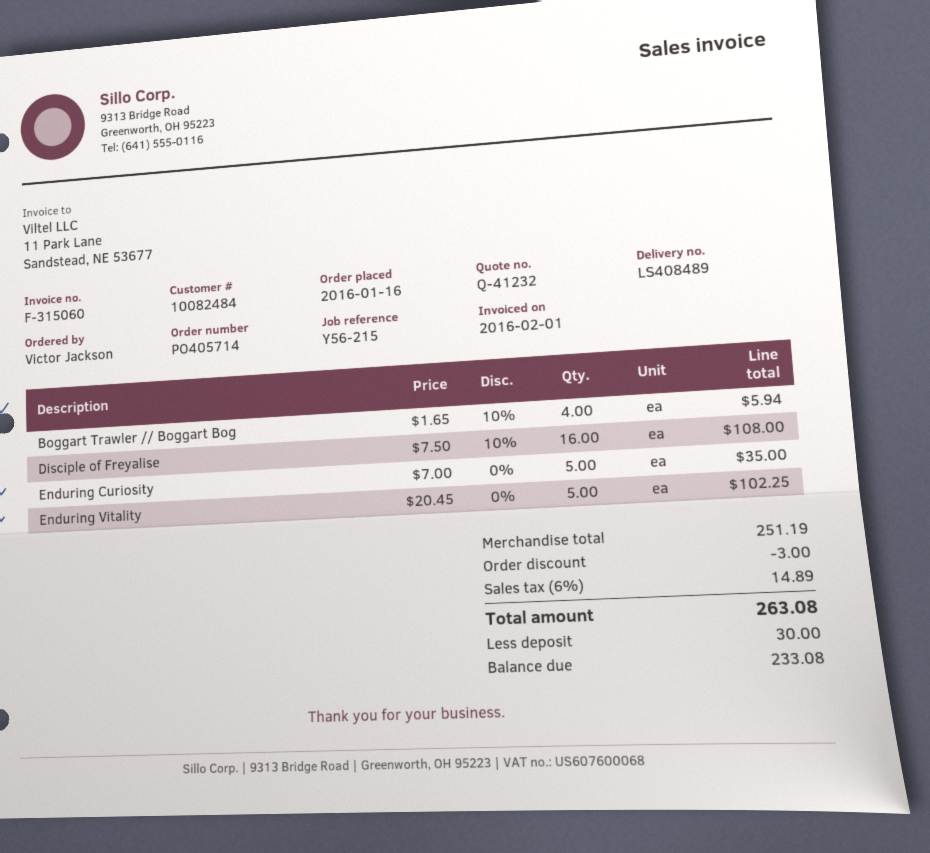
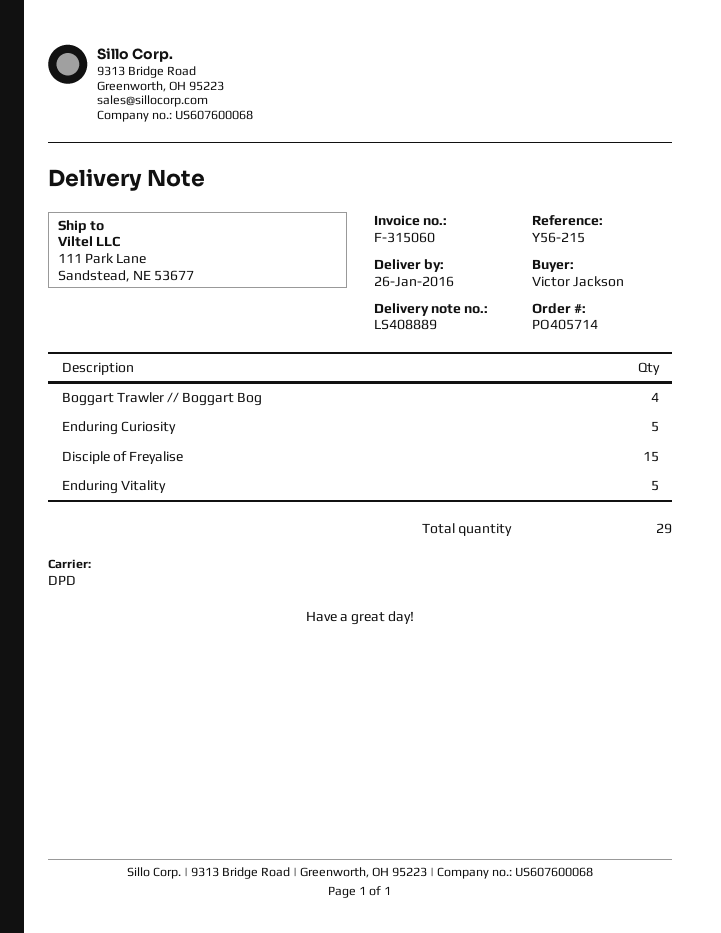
delivery note number: LS408489 -> LS408889
Disciple of Freyalise: 16 -> 15

